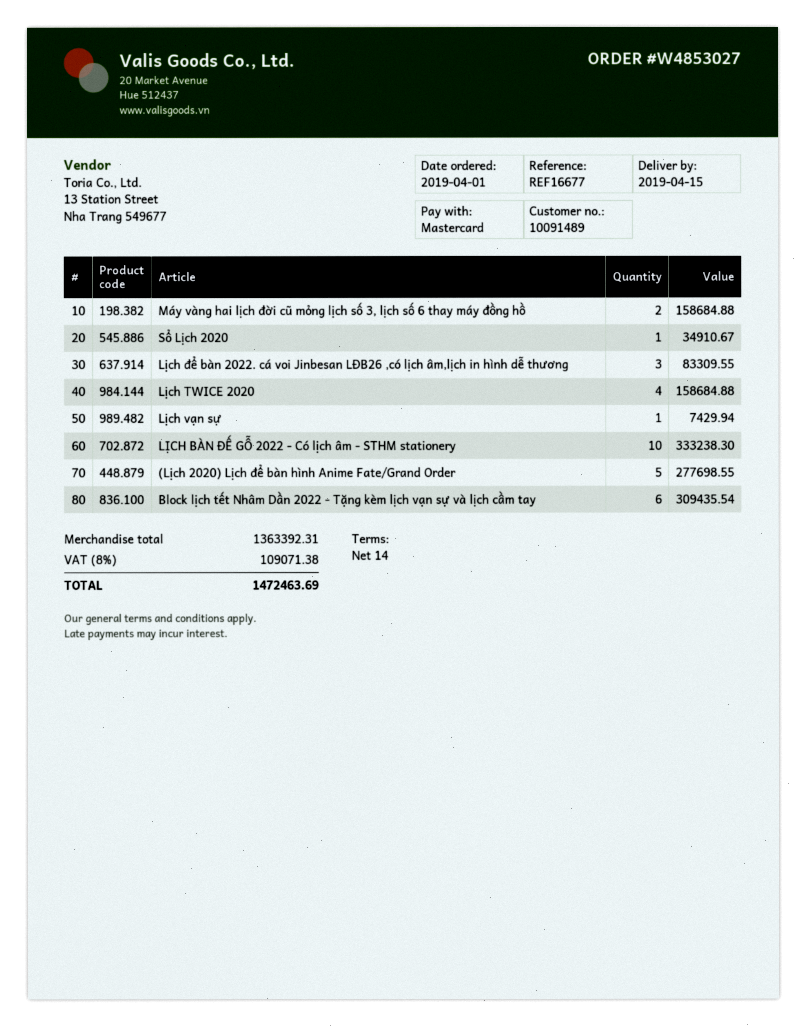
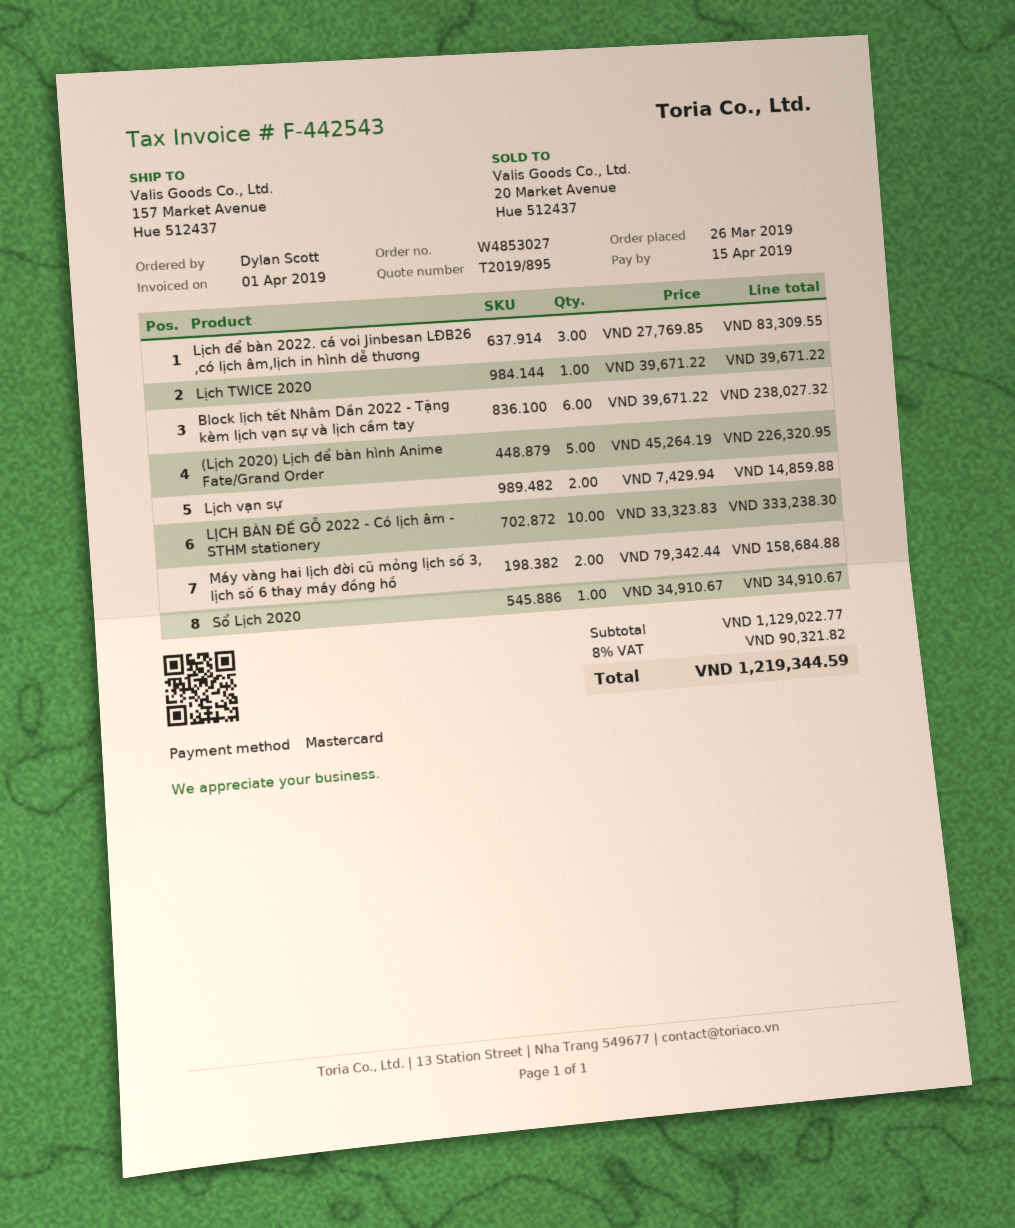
order date: 2019-04-01 -> 2019-03-26
Lịch TWICE 2020: 4 for 158684.88 -> 1 for 39671.22
Lịch vạn sự: 1 for 7429.94 -> 2 for 14859.88
(Lịch 2020) Lịch để bàn hình Anime Fate/Grand Order: 5 for 277698.55 -> 5 for 226320.95
Block lịch tết Nhâm Dần 2022 - Tặng kèm lịch vạn sự và lịch cầm tay: 6 for 309435.54 -> 6 for 238027.32
subtotal: 1363392.31 -> 1129022.77
tax: 8% = 109071.38 -> 8% = 90321.82
total: 1472463.69 -> 1219344.59

